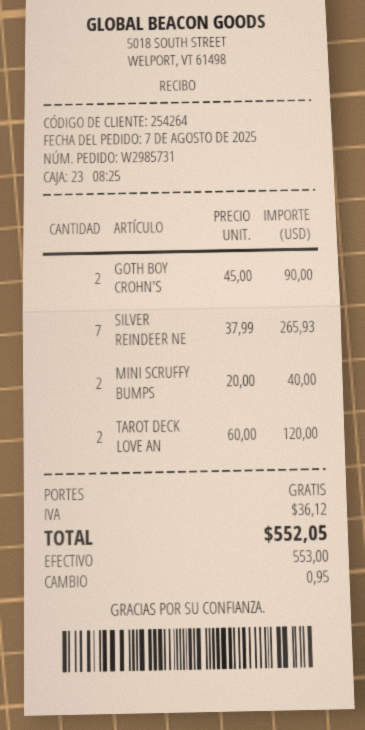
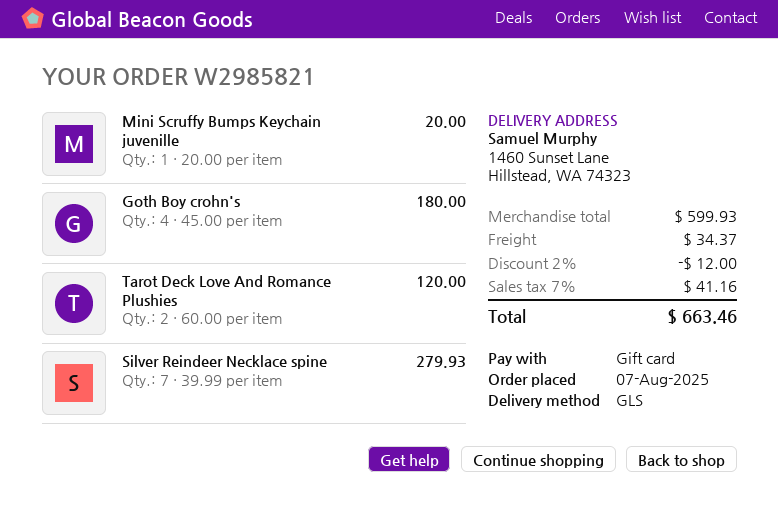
order number: W2985731 -> W2985821
payment method: cash -> gift card
GOTH BOY CROHN'S: 2 x 45.00 = 90.00 -> 4 x 45.00 = 180.00
SILVER REINDEER NE: 7 x 37.99 = 265.93 -> 7 x 39.99 = 279.93
MINI SCRUFFY BUMPS: 2 x 20.00 = 40.00 -> 1 x 20.00 = 20.00
discount: none -> 2% = 12.00
shipping: 0.00 -> 34.37
tax: 36.12 -> 41.16
total: 552.05 -> 663.46

